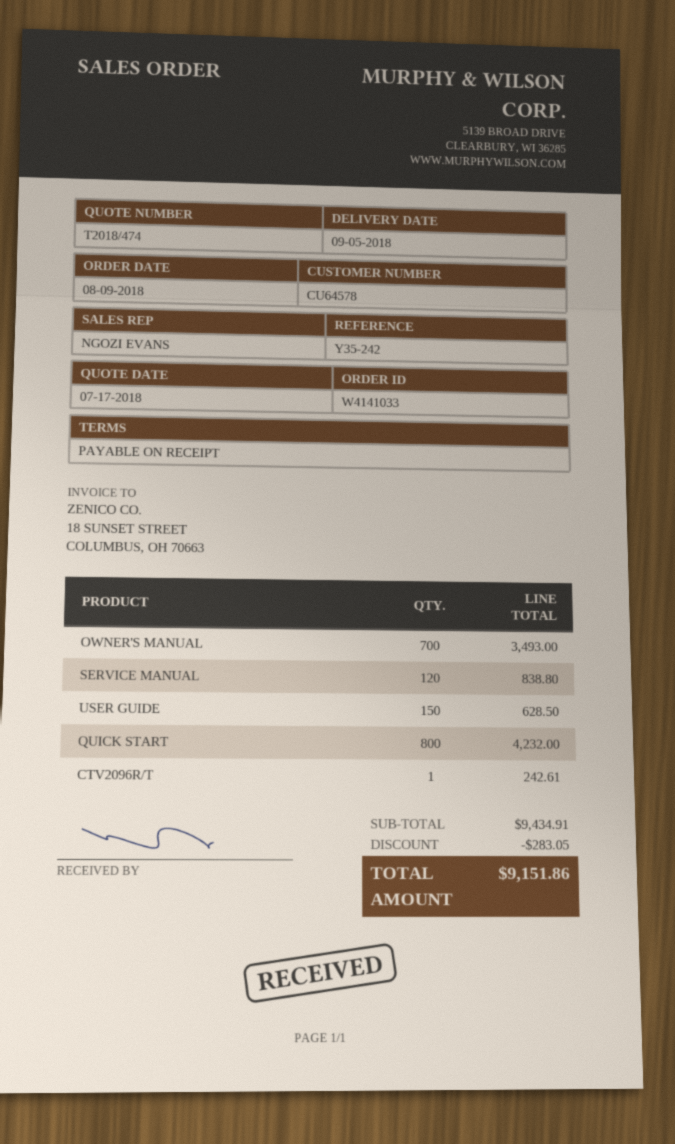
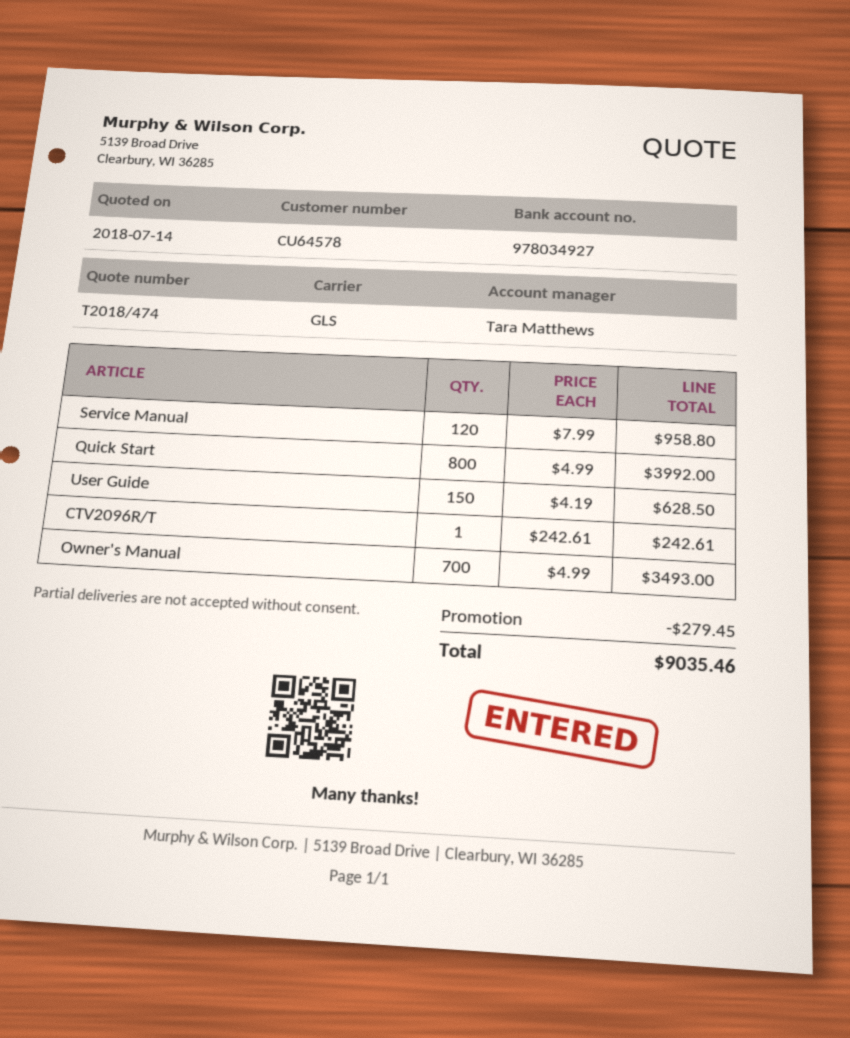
quote date: 2018-07-17 -> 2018-07-14
sales rep: NGOZI EVANS -> Tara Matthews
SERVICE MANUAL: 120 for 838.80 -> 120 for 958.80
QUICK START: 800 for 4232.00 -> 800 for 3992.00
discount: 283.05 -> 279.45
total: 9151.86 -> 9035.46

